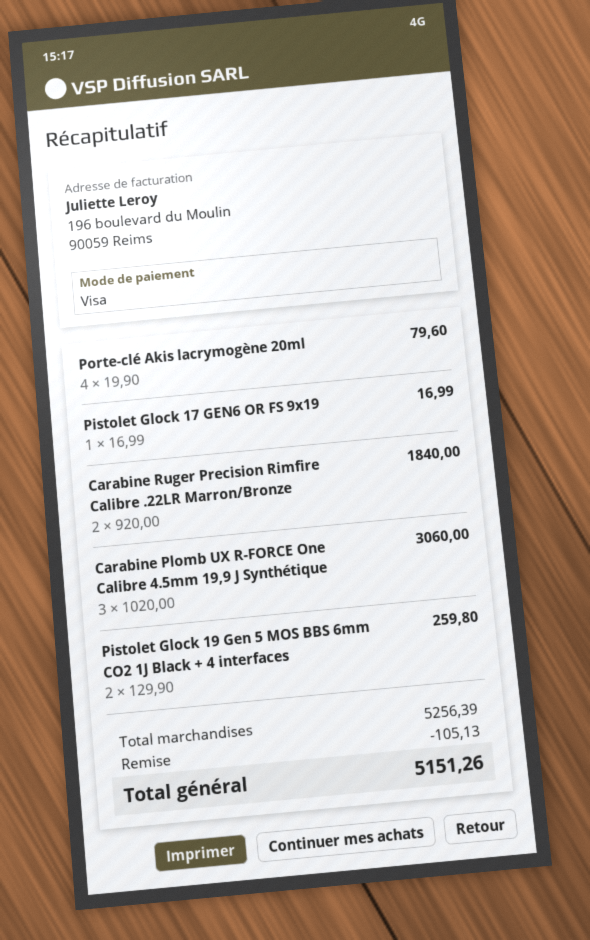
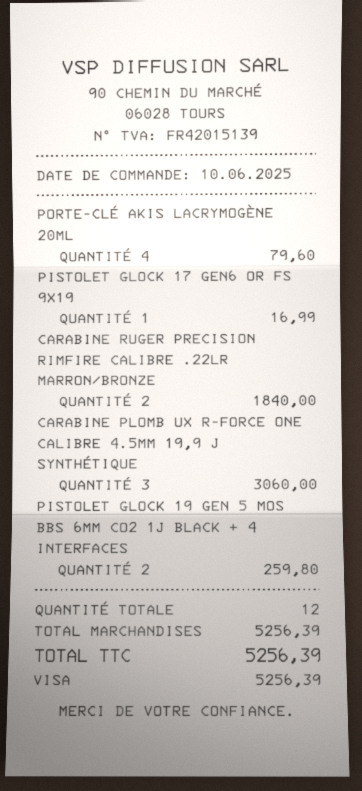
discount: 105.13 -> none
total: 5151.26 -> 5256.39

